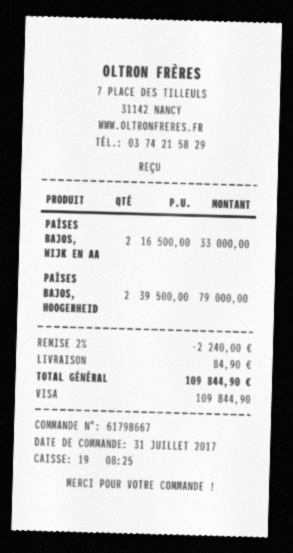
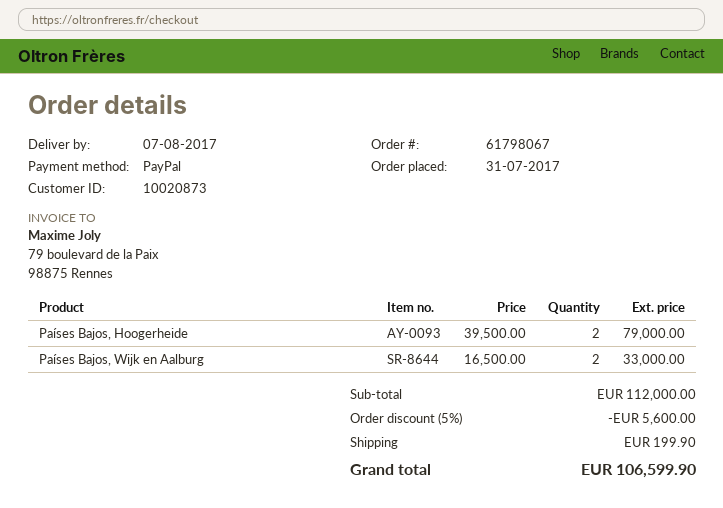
order number: 61798667 -> 61798067
payment method: Visa -> PayPal
discount: 2% = 2240.00 -> 5% = 5600.00
shipping: 84.90 -> 199.90
total: 109844.90 -> 106599.90

